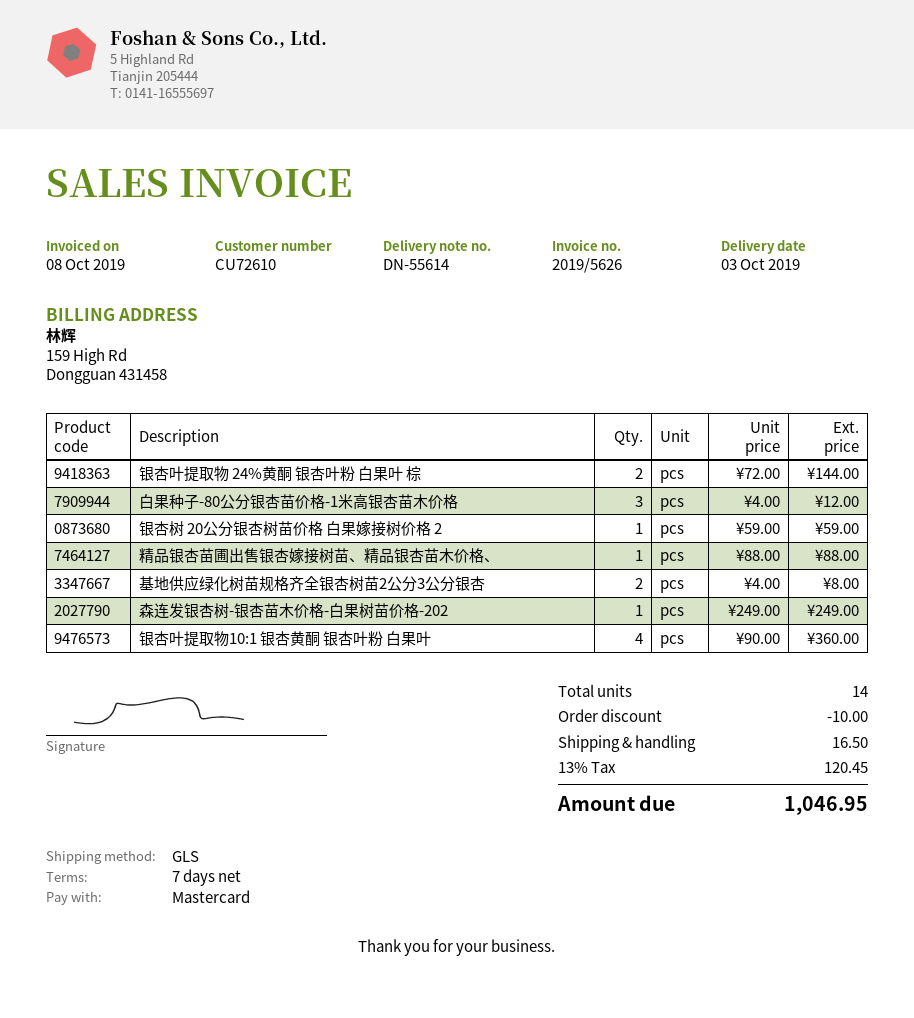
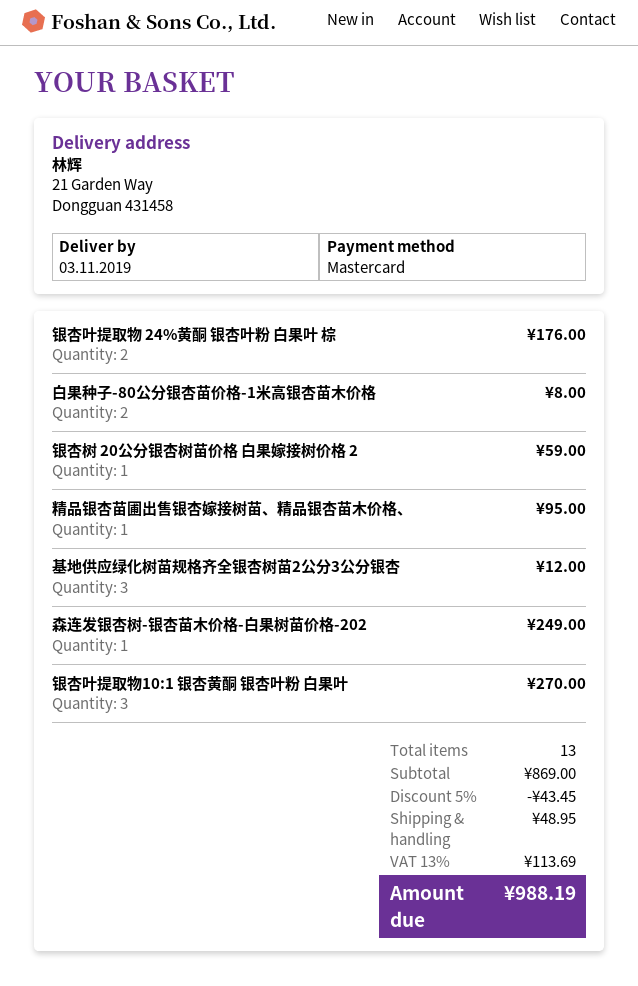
delivery date: 2019-10-03 -> 2019-11-03
银杏叶提取物 24%黄酮 银杏叶粉 白果叶 棕: 2 for 144.00 -> 2 for 176.00
白果种子-80公分银杏苗价格-1米高银杏苗木价格: 3 for 12.00 -> 2 for 8.00
精品银杏苗圃出售银杏嫁接树苗、精品银杏苗木价格、: 1 for 88.00 -> 1 for 95.00
基地供应绿化树苗规格齐全银杏树苗2公分3公分银杏: 2 for 8.00 -> 3 for 12.00
银杏叶提取物10:1 银杏黄酮 银杏叶粉 白果叶: 4 for 360.00 -> 3 for 270.00
total quantity: 14 -> 13
discount: 10.00 -> 43.45
shipping: 16.50 -> 48.95
tax: 13% = 120.45 -> 13% = 113.69
total: 1046.95 -> 988.19

